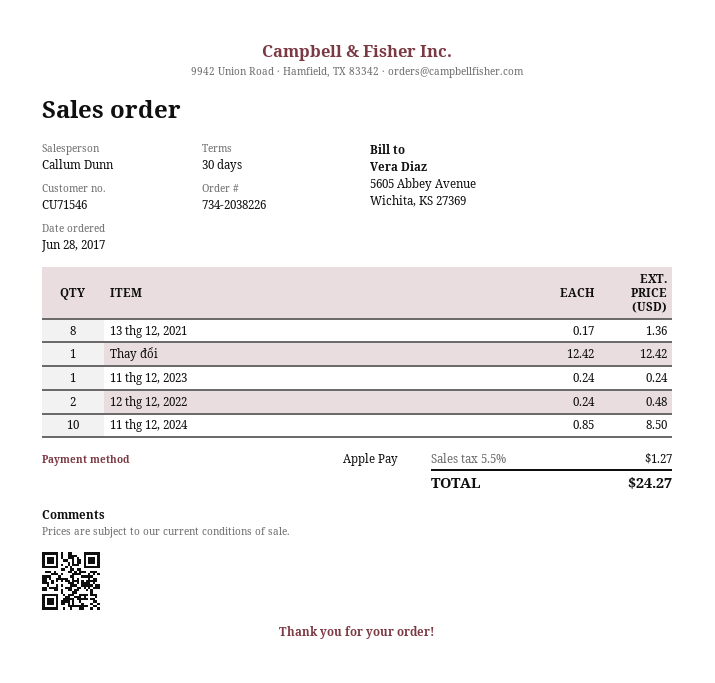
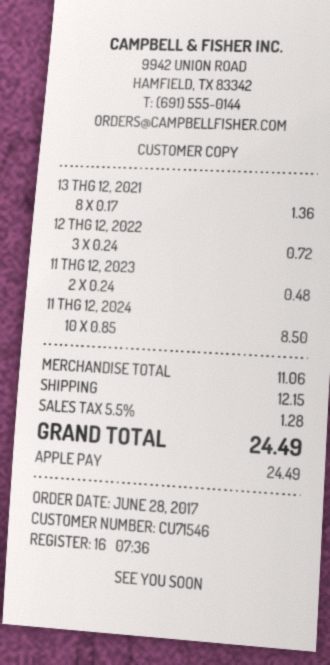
Thay đổi: 1 x 12.42 = 12.42 -> none
11 thg 12, 2023: 1 x 0.24 = 0.24 -> 2 x 0.24 = 0.48
12 thg 12, 2022: 2 x 0.24 = 0.48 -> 3 x 0.24 = 0.72
shipping: none -> 12.15
tax: 5.5% = 1.27 -> 5.5% = 1.28
total: 24.27 -> 24.49

